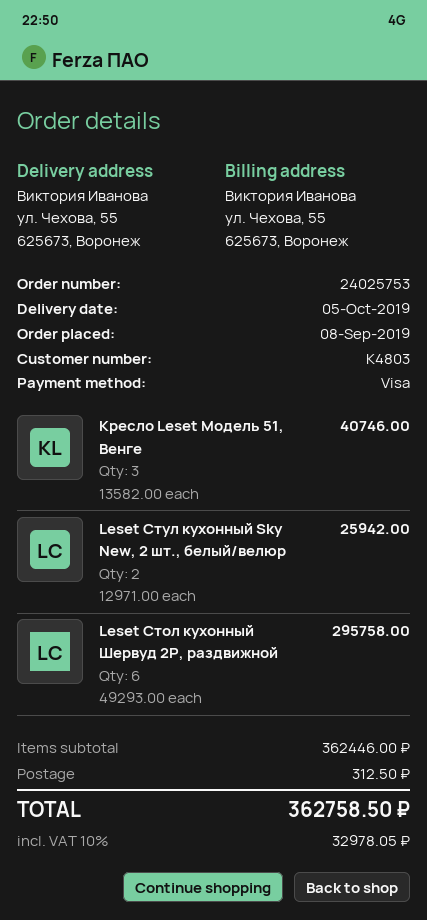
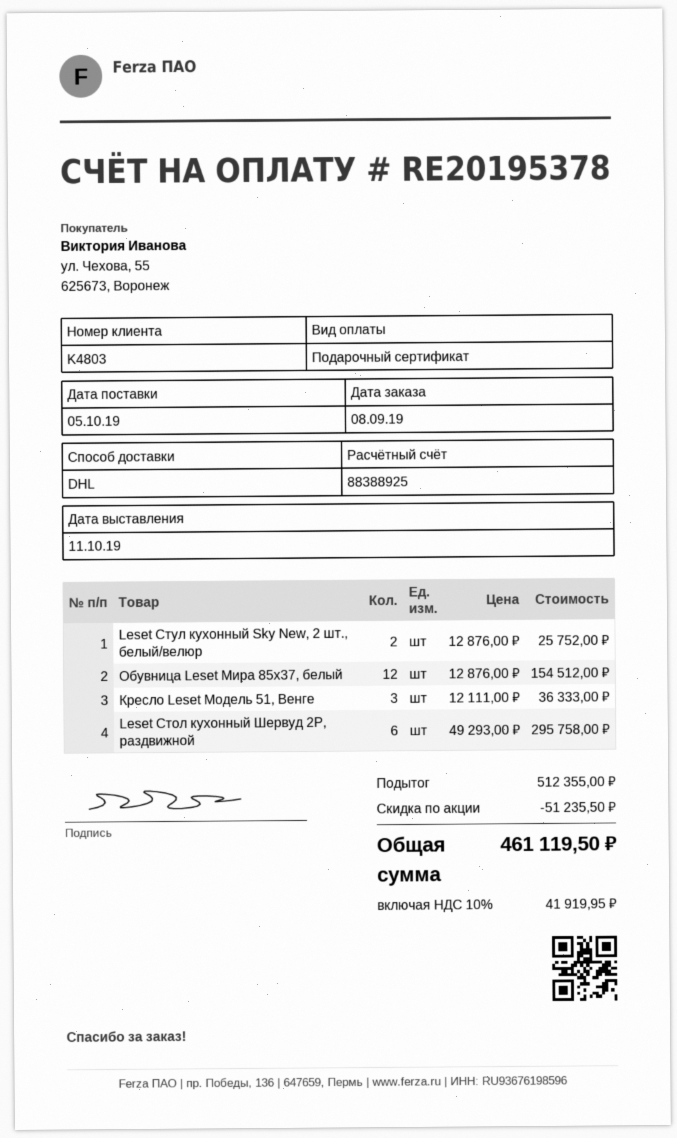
payment method: Visa -> gift card
Кресло Leset Модель 51, Венге: 3 x 13582.00 = 40746.00 -> 3 x 12111.00 = 36333.00
Leset Стул кухонный Sky New, 2 шт., белый/велюр: 2 x 12971.00 = 25942.00 -> 2 x 12876.00 = 25752.00
Обувница Leset Мира 85х37, белый: none -> 12 x 12876.00 = 154512.00
subtotal: 362446.00 -> 512355.00
discount: none -> 51235.50
shipping: 312.50 -> none
tax: 10% = 32978.05 -> 10% = 41919.95
total: 362758.50 -> 461119.50

